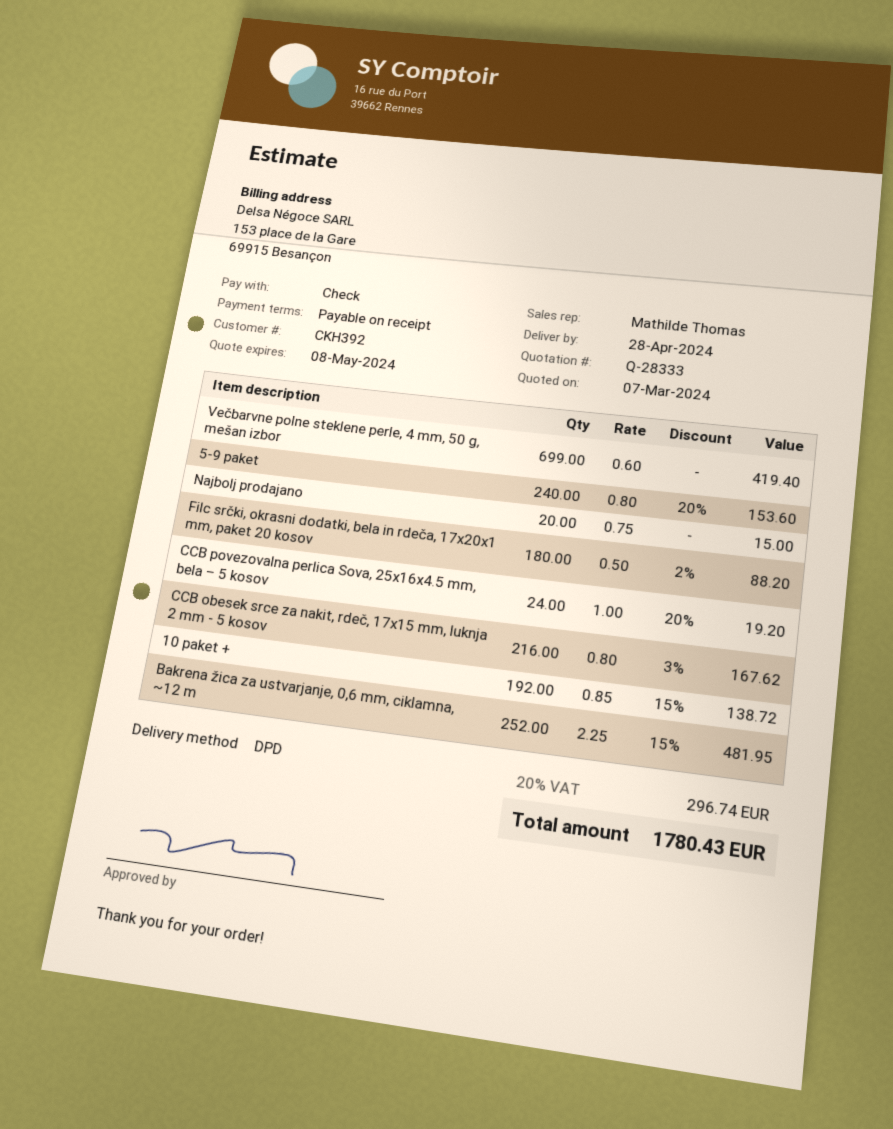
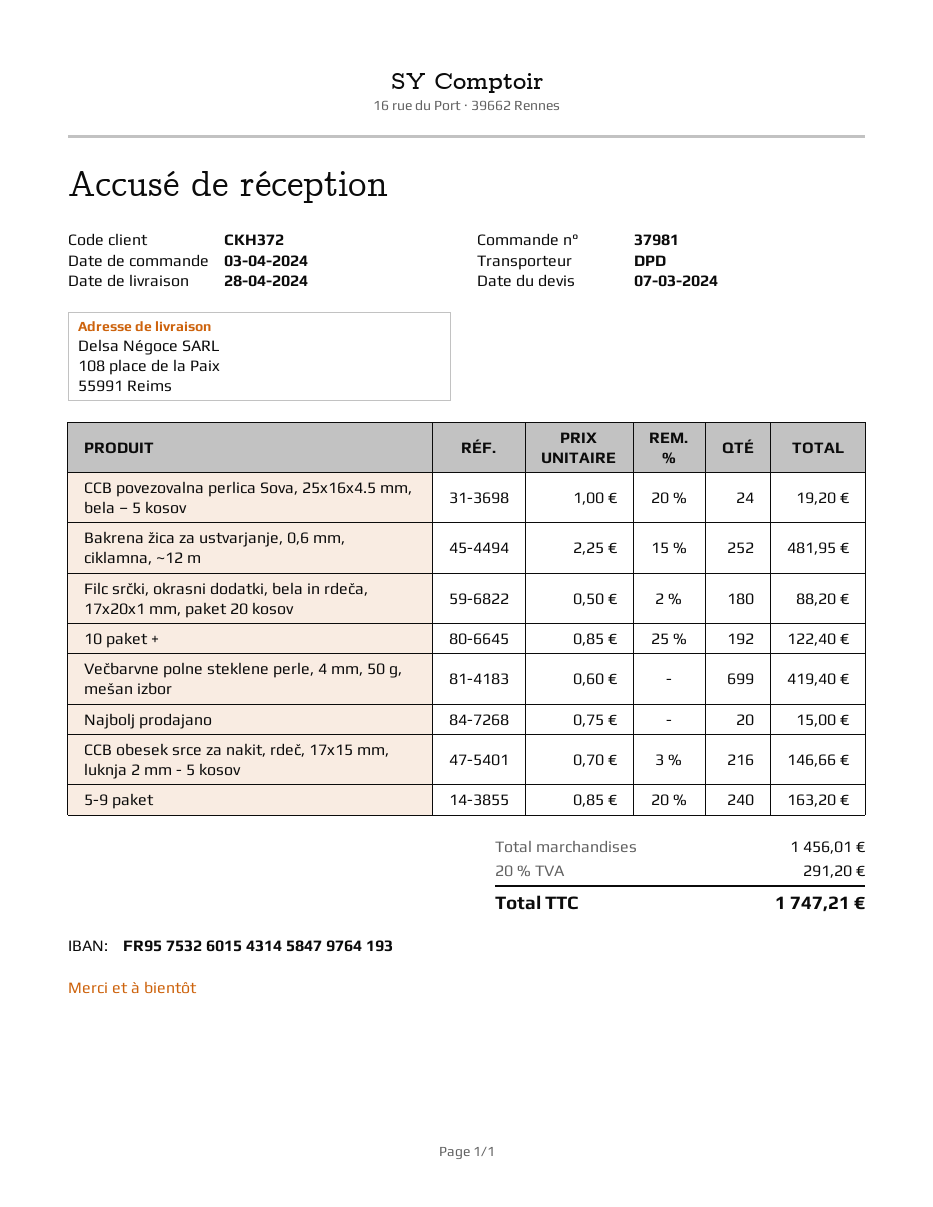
customer number: CKH392 -> CKH372
5-9 paket: 240 x 0.80 - 20% = 153.60 -> 240 x 0.85 - 20% = 163.20
CCB obesek srce za nakit, rdeč, 17x15 mm, luknja 2 mm - 5 kosov: 216 x 0.80 - 3% = 167.62 -> 216 x 0.70 - 3% = 146.66
10 paket +: 192 x 0.85 - 15% = 138.72 -> 192 x 0.85 - 25% = 122.40
tax: 20% = 296.74 -> 20% = 291.20
total: 1780.43 -> 1747.21

